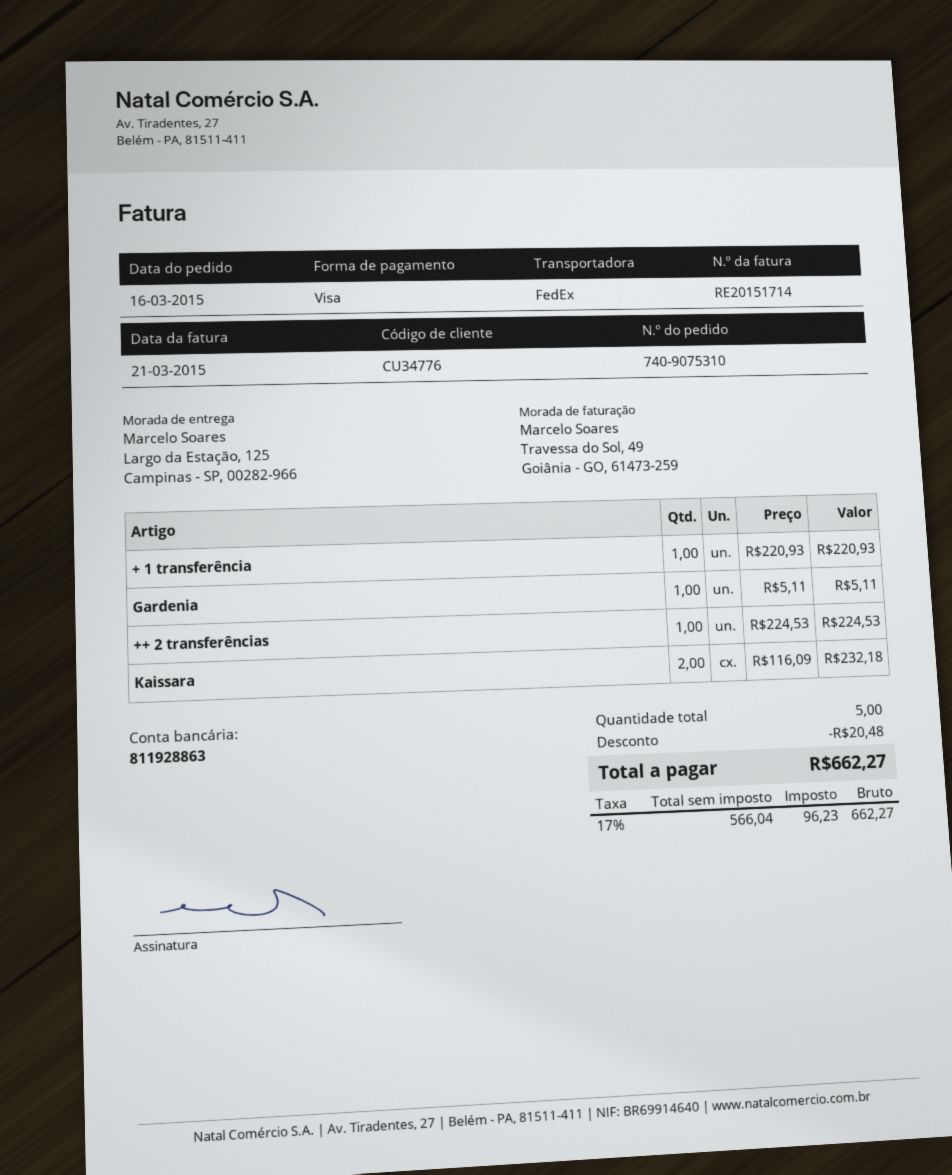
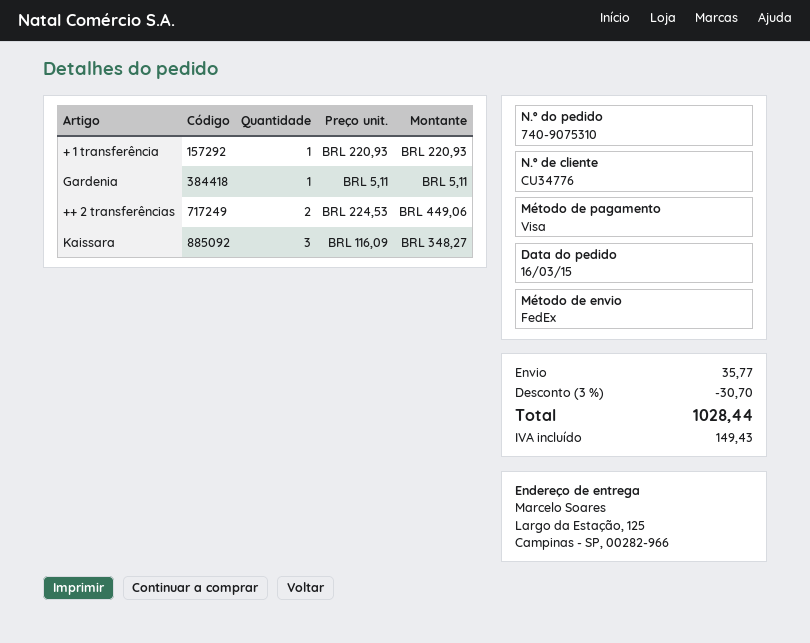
++ 2 transferências: 1 x 224.53 = 224.53 -> 2 x 224.53 = 449.06
Kaissara: 2 x 116.09 = 232.18 -> 3 x 116.09 = 348.27
discount: 20.48 -> 30.70
shipping: none -> 35.77
tax: 96.23 -> 149.43
total: 662.27 -> 1028.44

